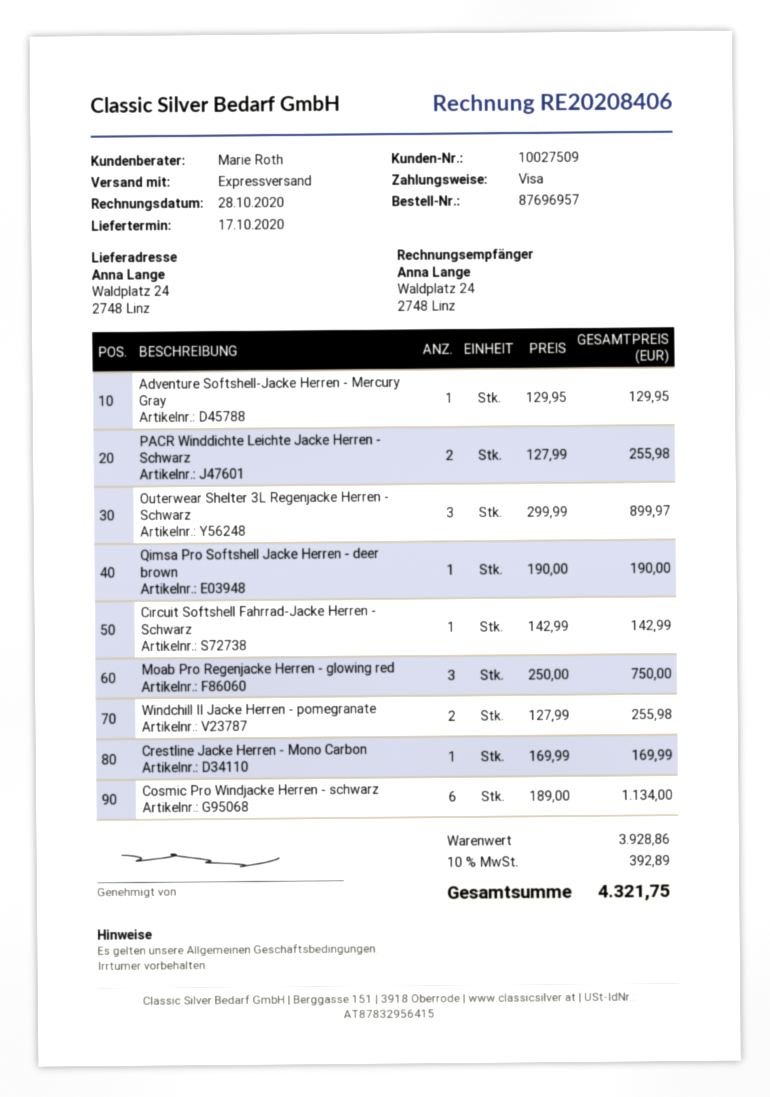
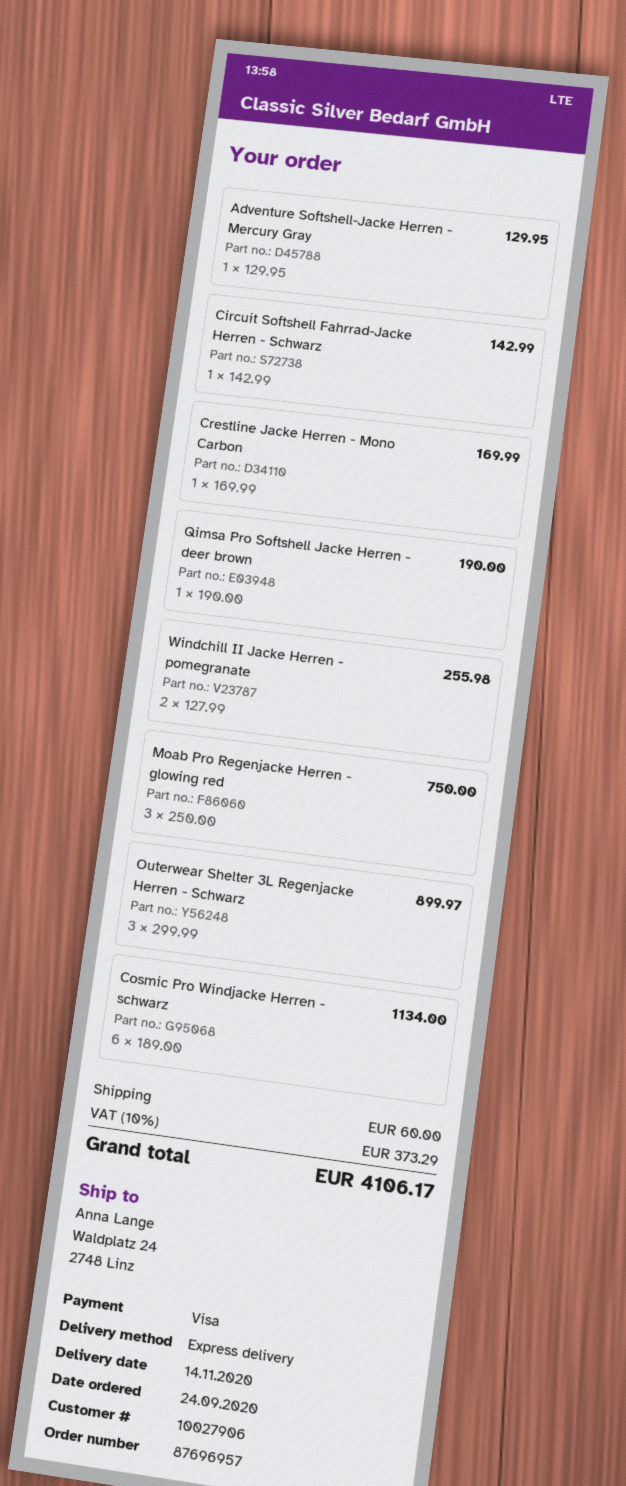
delivery date: 2020-10-17 -> 2020-11-14
customer number: 10027509 -> 10027906
PACR Winddichte Leichte Jacke Herren - Schwarz: 2 x 127.99 = 255.98 -> none
shipping: none -> 60.00
tax: 10% = 392.89 -> 10% = 373.29
total: 4321.75 -> 4106.17

